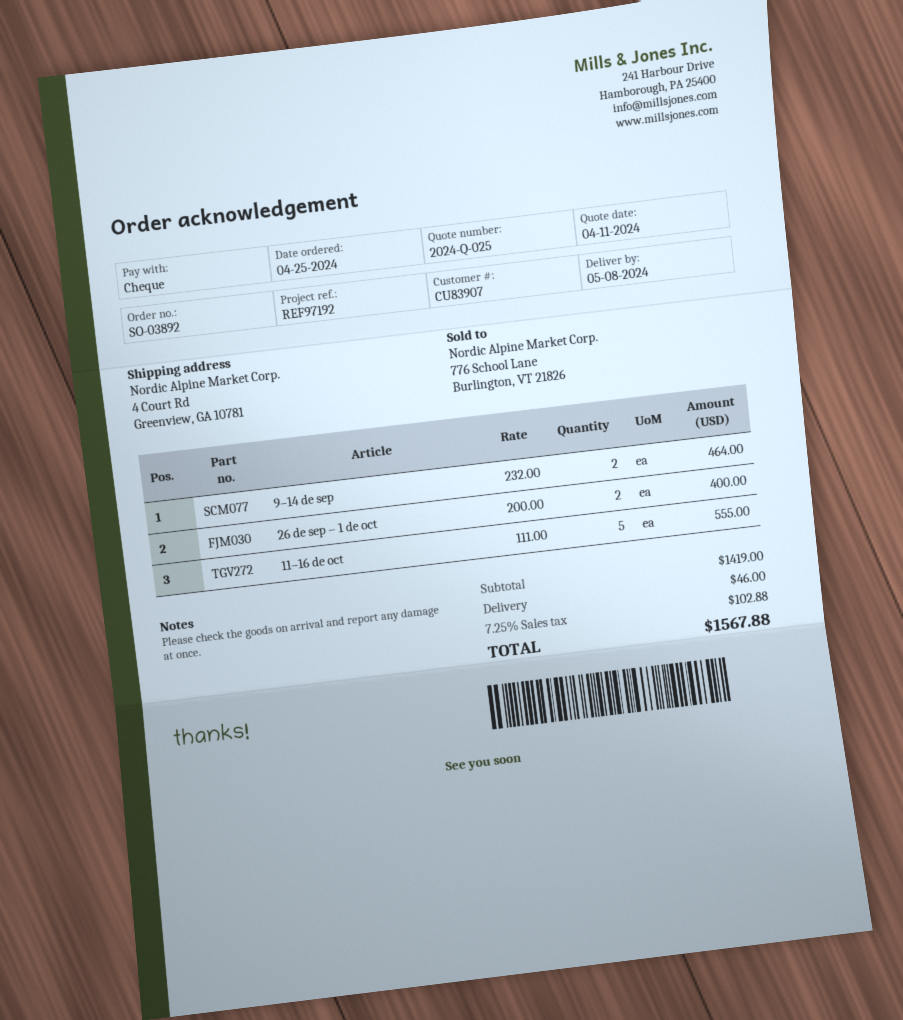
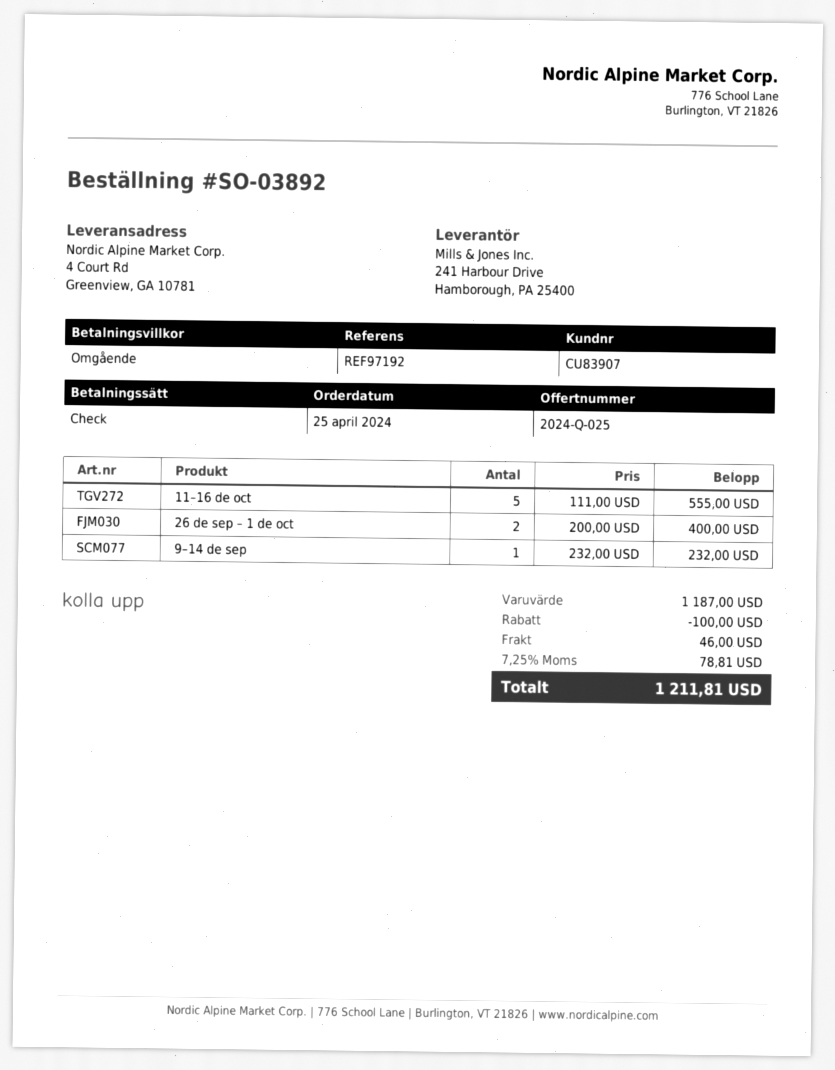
9–14 de sep: 2 x 232.00 = 464.00 -> 1 x 232.00 = 232.00
subtotal: 1419.00 -> 1187.00
discount: none -> 100.00
tax: 7.25% = 102.88 -> 7.25% = 78.81
total: 1567.88 -> 1211.81

